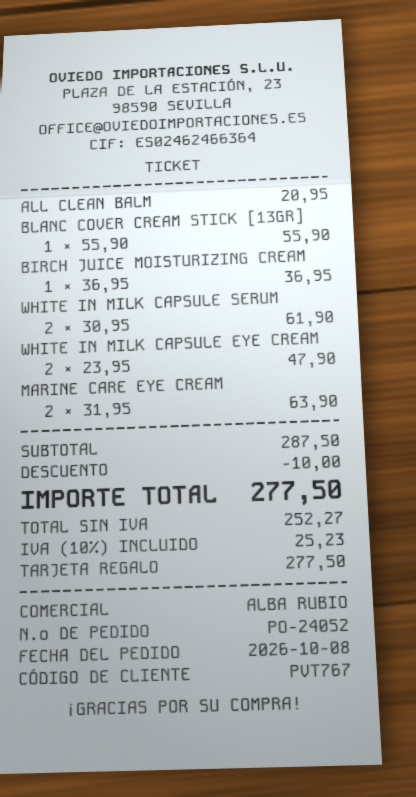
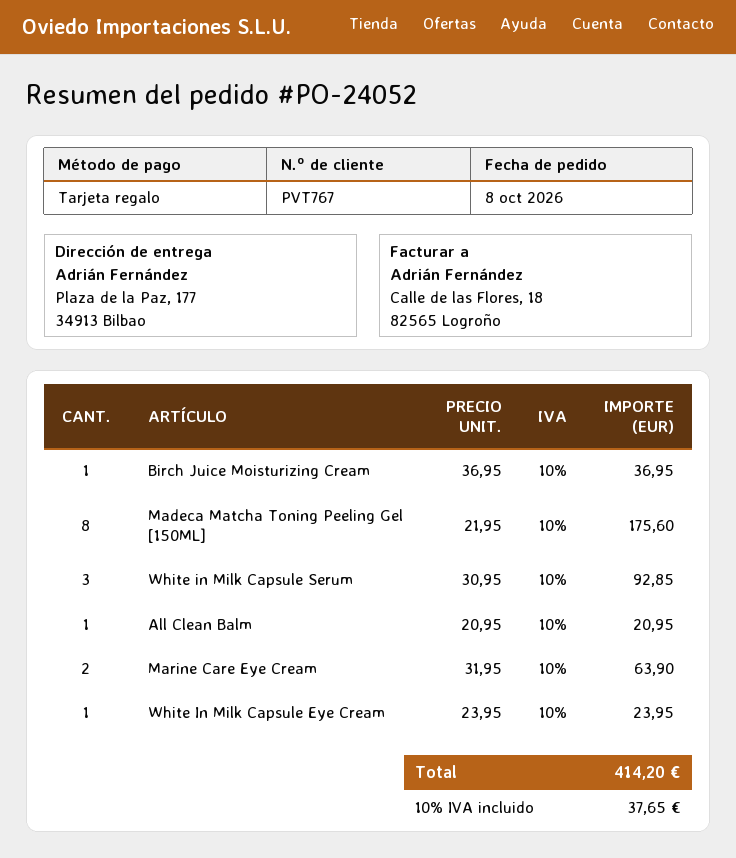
BLANC COVER CREAM STICK [13GR]: 1 x 55.90 = 55.90 -> none
WHITE IN MILK CAPSULE SERUM: 2 x 30.95 = 61.90 -> 3 x 30.95 = 92.85
WHITE IN MILK CAPSULE EYE CREAM: 2 x 23.95 = 47.90 -> 1 x 23.95 = 23.95
Madeca Matcha Toning Peeling Gel [150ML]: none -> 8 x 21.95 = 175.60
discount: 10.00 -> none
tax: 10% = 25.23 -> 10% = 37.65
total: 277.50 -> 414.20

